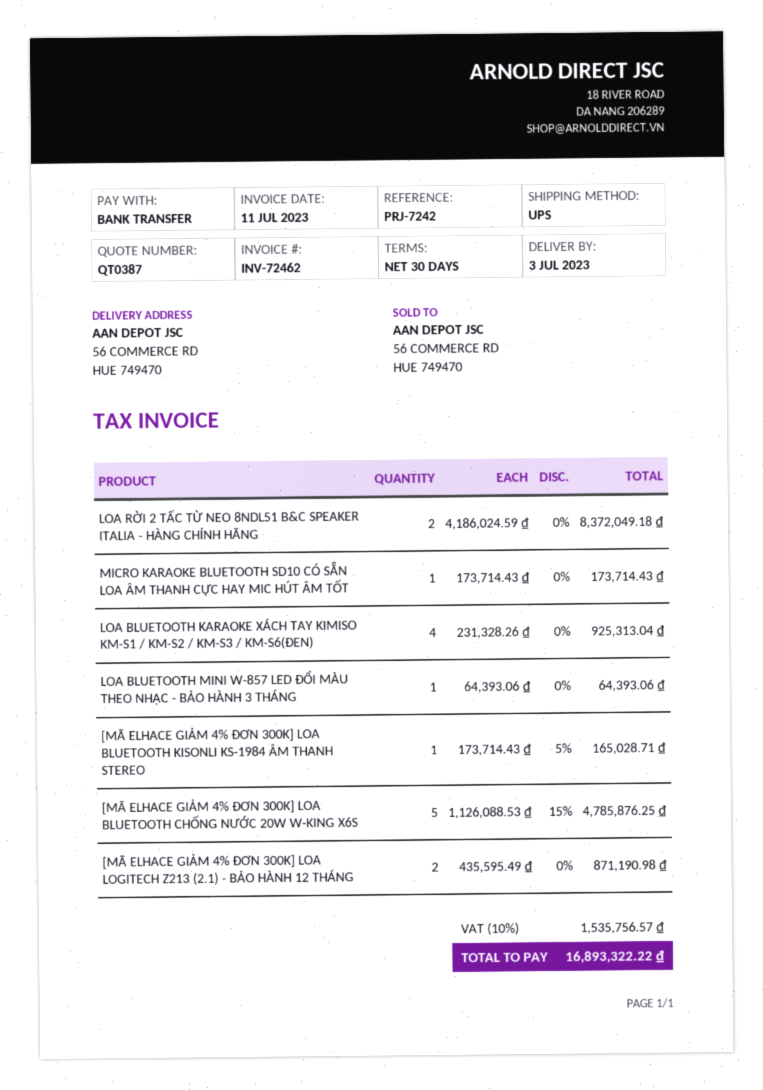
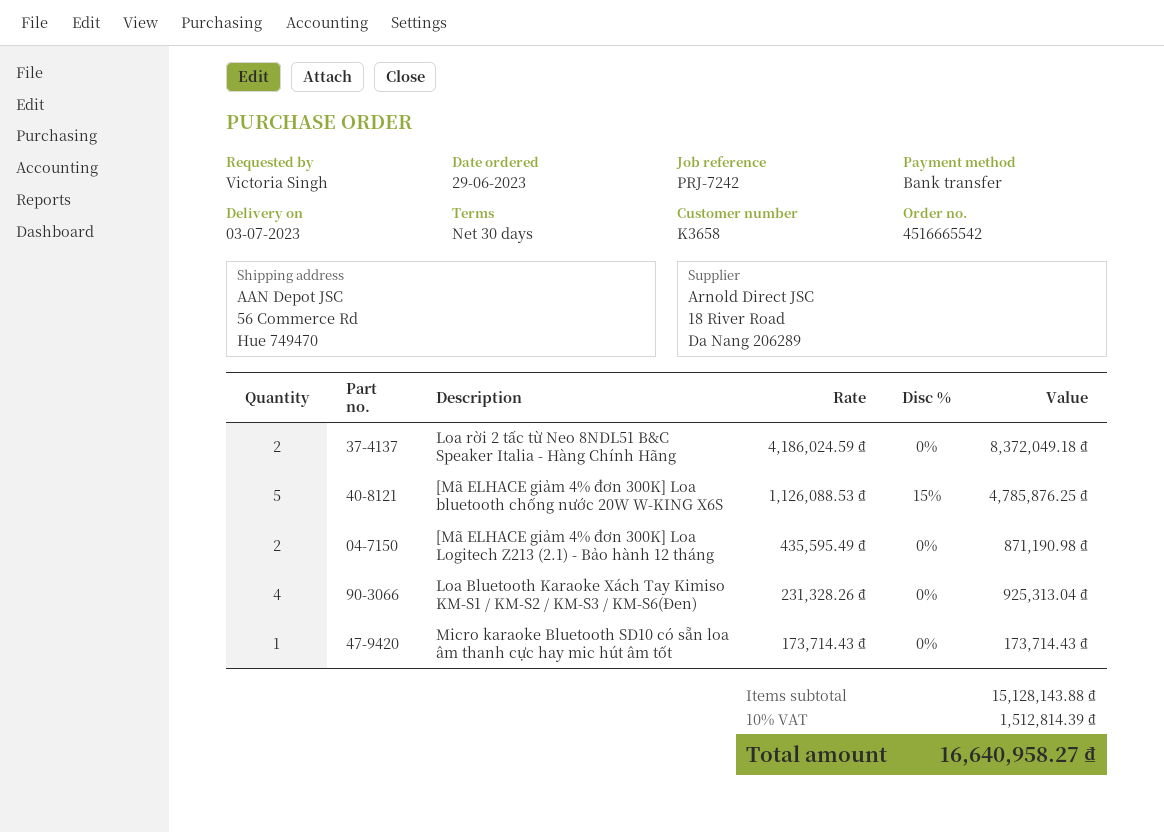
LOA BLUETOOTH MINI W-857 LED ĐỔI MÀU THEO NHẠC - BẢO HÀNH 3 THÁNG: 1 x 64393.06 = 64393.06 -> none
[MÃ ELHACE GIẢM 4% ĐƠN 300K] LOA BLUETOOTH KISONLI KS-1984 ÂM THANH STEREO: 1 x 173714.43 - 5% = 165028.71 -> none
tax: 10% = 1535756.57 -> 10% = 1512814.39
total: 16893322.22 -> 16640958.27

